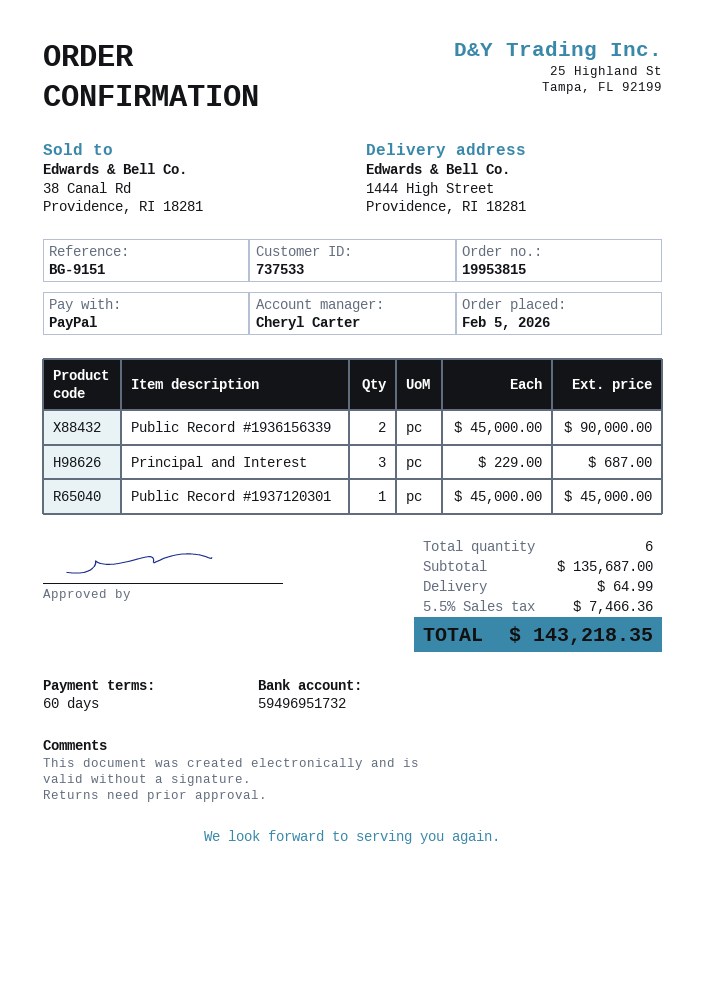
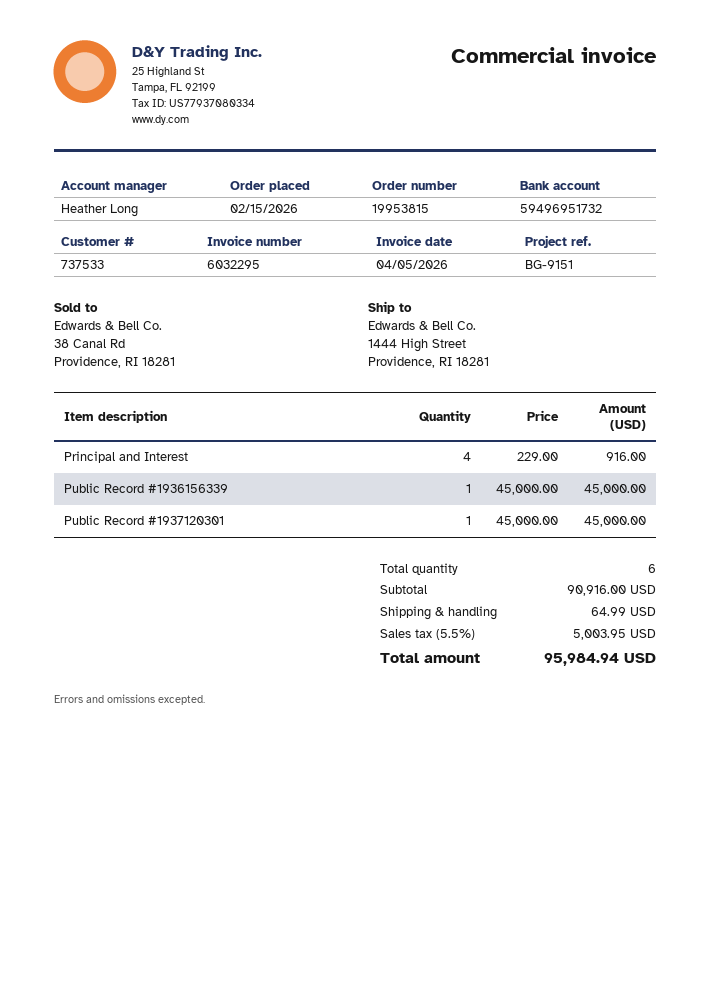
order date: 2026-02-05 -> 2026-02-15
sales rep: Cheryl Carter -> Heather Long
Public Record #1936156339: 2 x 45000.00 = 90000.00 -> 1 x 45000.00 = 45000.00
Principal and Interest: 3 x 229.00 = 687.00 -> 4 x 229.00 = 916.00
subtotal: 135687.00 -> 90916.00
tax: 5.5% = 7466.36 -> 5.5% = 5003.95
total: 143218.35 -> 95984.94

